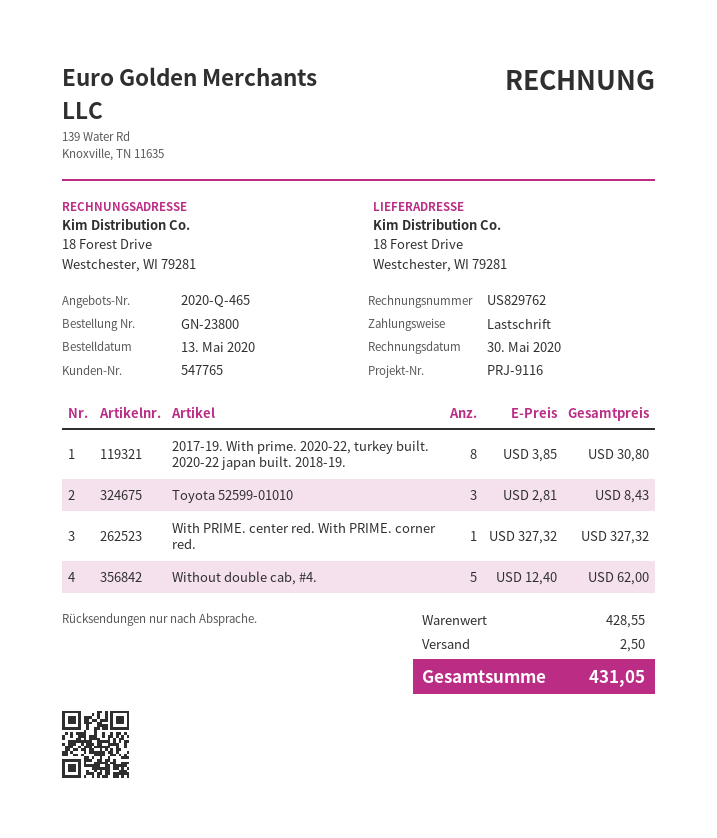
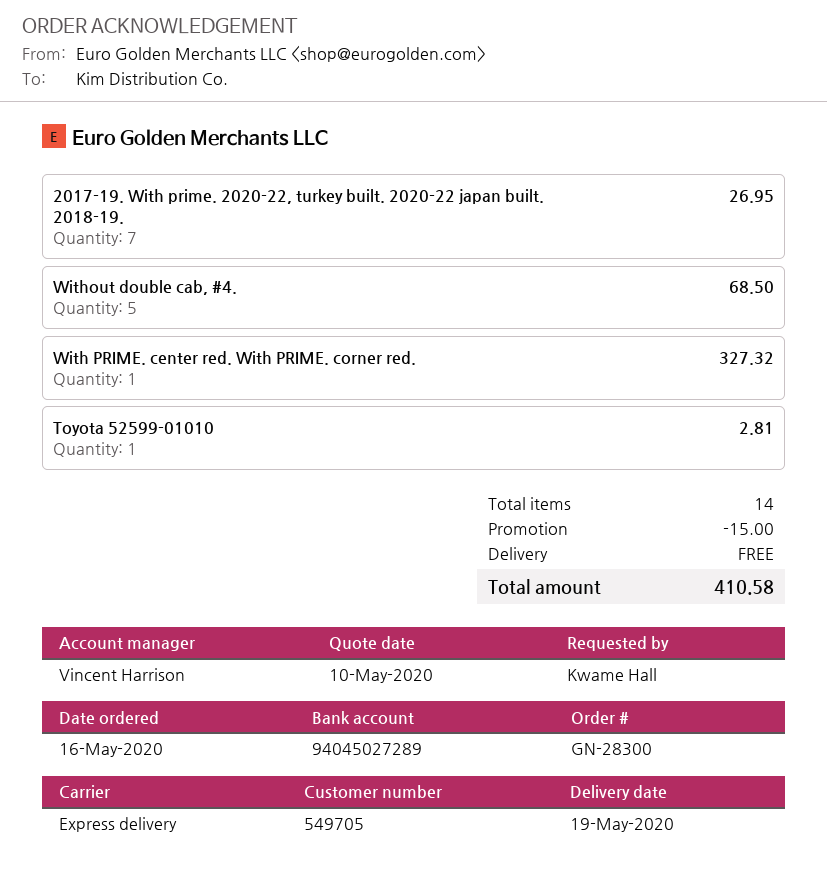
order number: GN-23800 -> GN-28300
order date: 2020-05-13 -> 2020-05-16
customer number: 547765 -> 549705
2017-19. With prime. 2020-22, turkey built. 2020-22 japan built. 2018-19.: 8 for 30.80 -> 7 for 26.95
Toyota 52599-01010: 3 for 8.43 -> 1 for 2.81
Without double cab, #4.: 5 for 62.00 -> 5 for 68.50
discount: none -> 15.00
shipping: 2.50 -> 0.00
total: 431.05 -> 410.58

